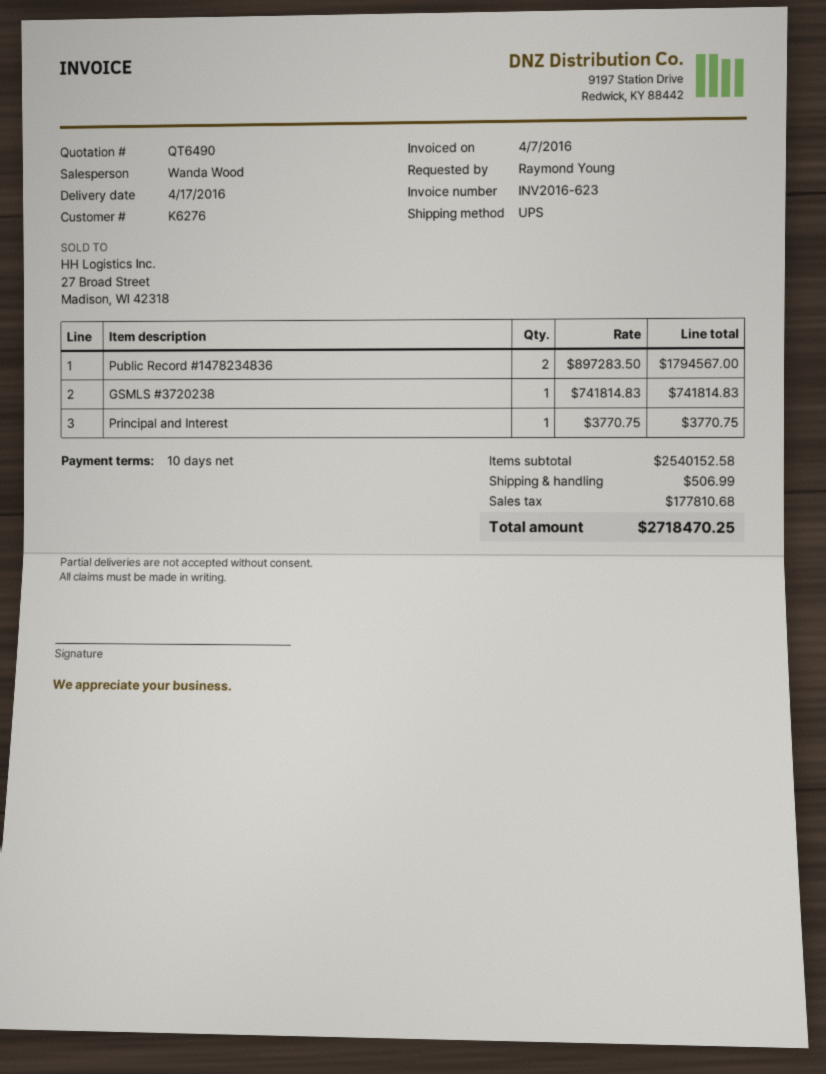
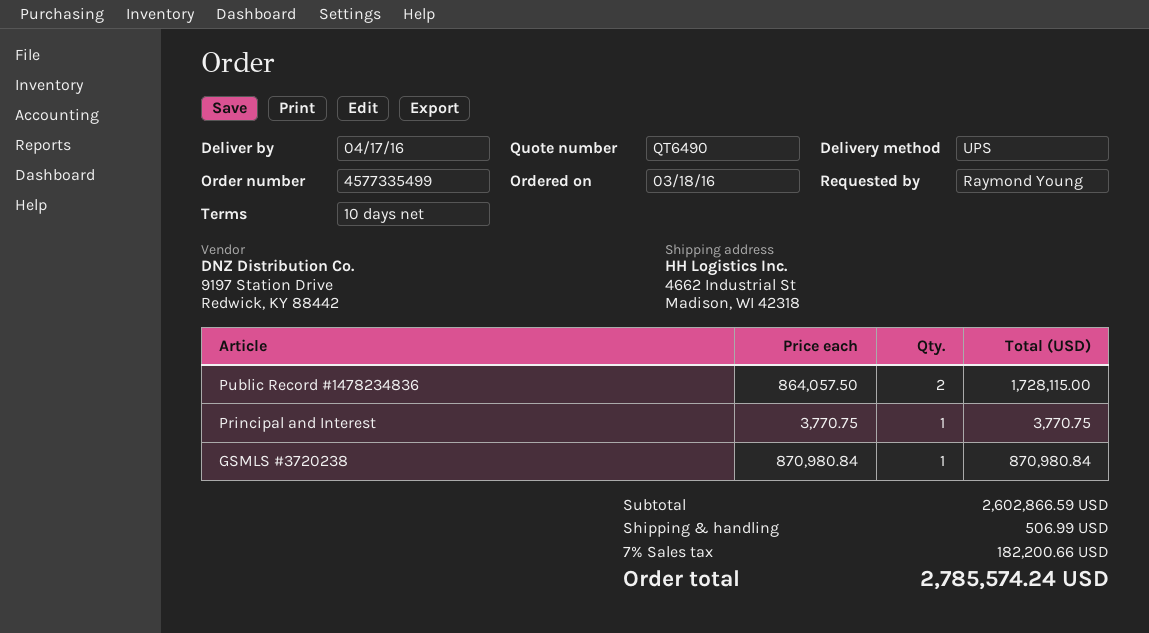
Public Record #1478234836: 2 x 897283.50 = 1794567.00 -> 2 x 864057.50 = 1728115.00
GSMLS #3720238: 1 x 741814.83 = 741814.83 -> 1 x 870980.84 = 870980.84
subtotal: 2540152.58 -> 2602866.59
tax: 177810.68 -> 182200.66
total: 2718470.25 -> 2785574.24

